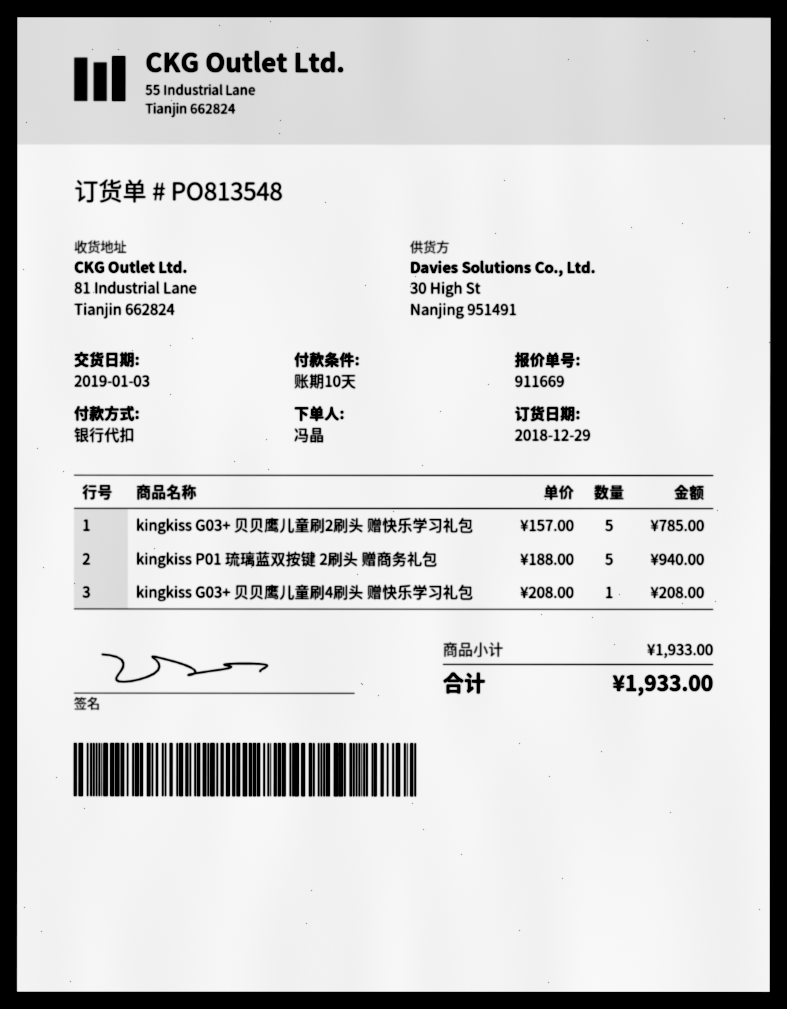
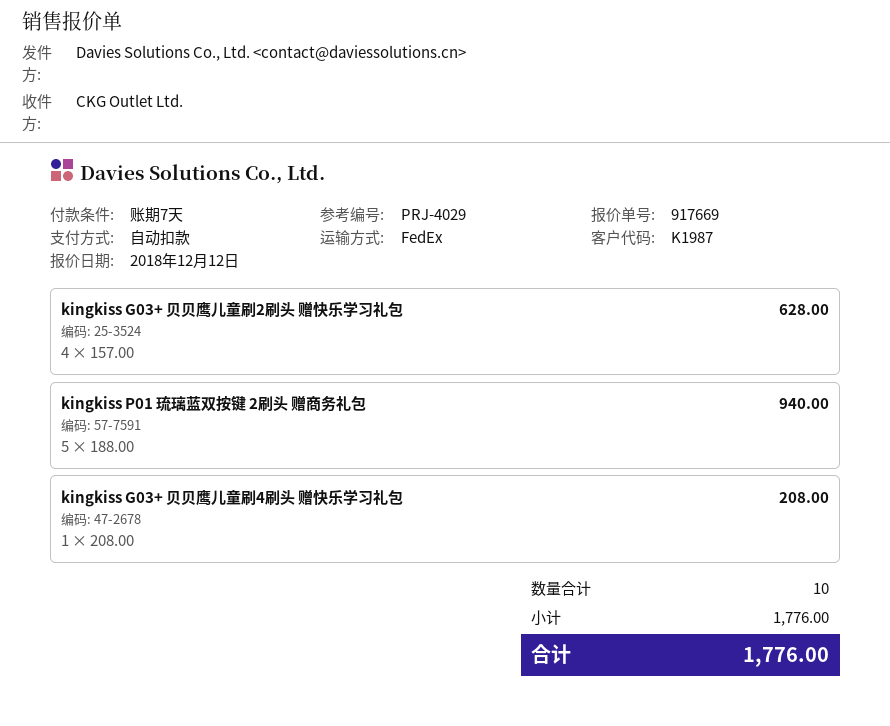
quote number: 911669 -> 917669
payment terms: 10 days -> 7 days
kingkiss G03+ 贝贝鹰儿童刷2刷头 赠快乐学习礼包: 5 x 157.00 = 785.00 -> 4 x 157.00 = 628.00
subtotal: 1933.00 -> 1776.00
total: 1933.00 -> 1776.00

